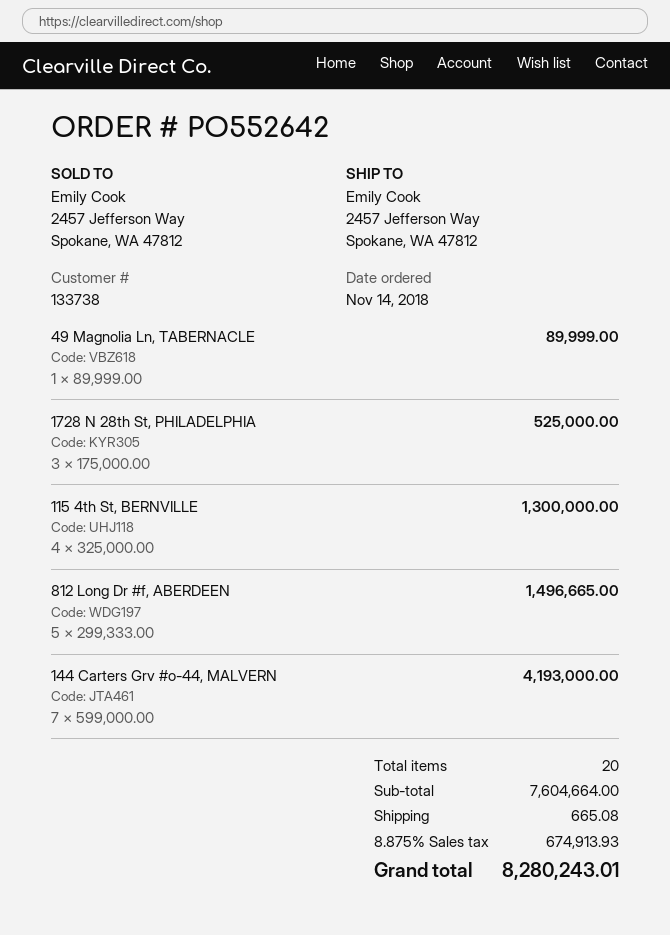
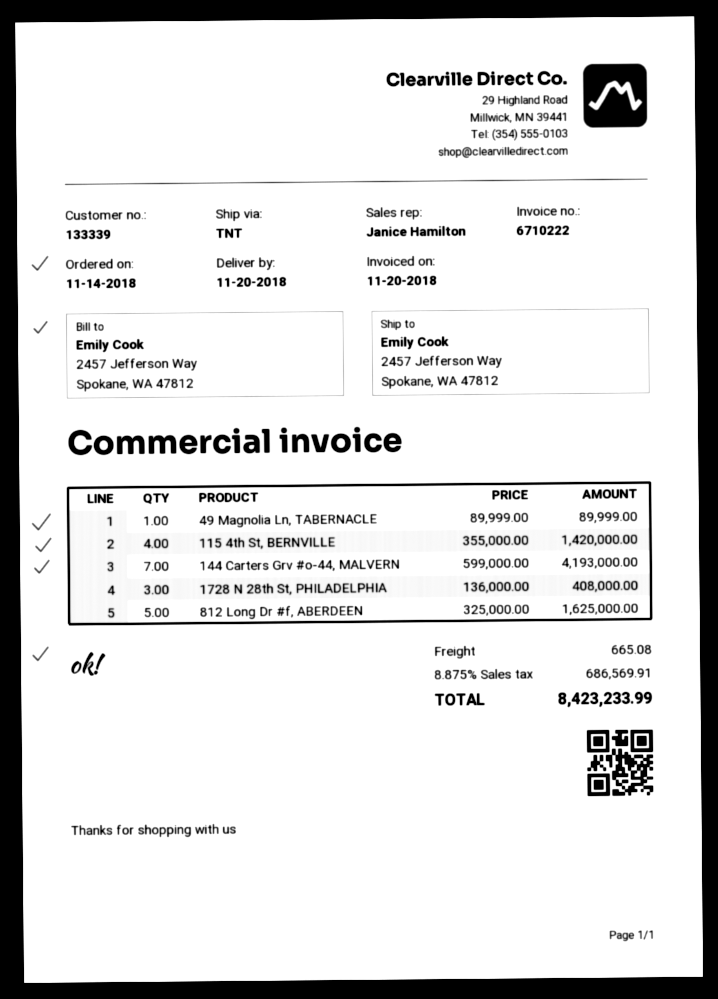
customer number: 133738 -> 133339
1728 N 28th St, PHILADELPHIA: 3 x 175000.00 = 525000.00 -> 3 x 136000.00 = 408000.00
115 4th St, BERNVILLE: 4 x 325000.00 = 1300000.00 -> 4 x 355000.00 = 1420000.00
812 Long Dr #f, ABERDEEN: 5 x 299333.00 = 1496665.00 -> 5 x 325000.00 = 1625000.00
tax: 8.875% = 674913.93 -> 8.875% = 686569.91
total: 8280243.01 -> 8423233.99

